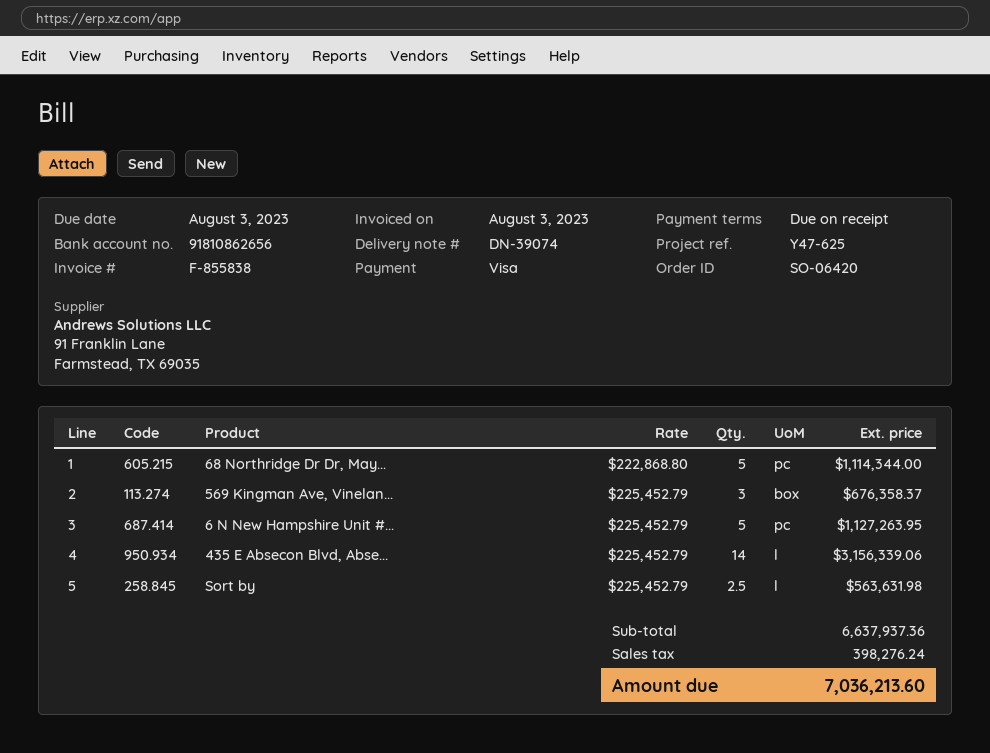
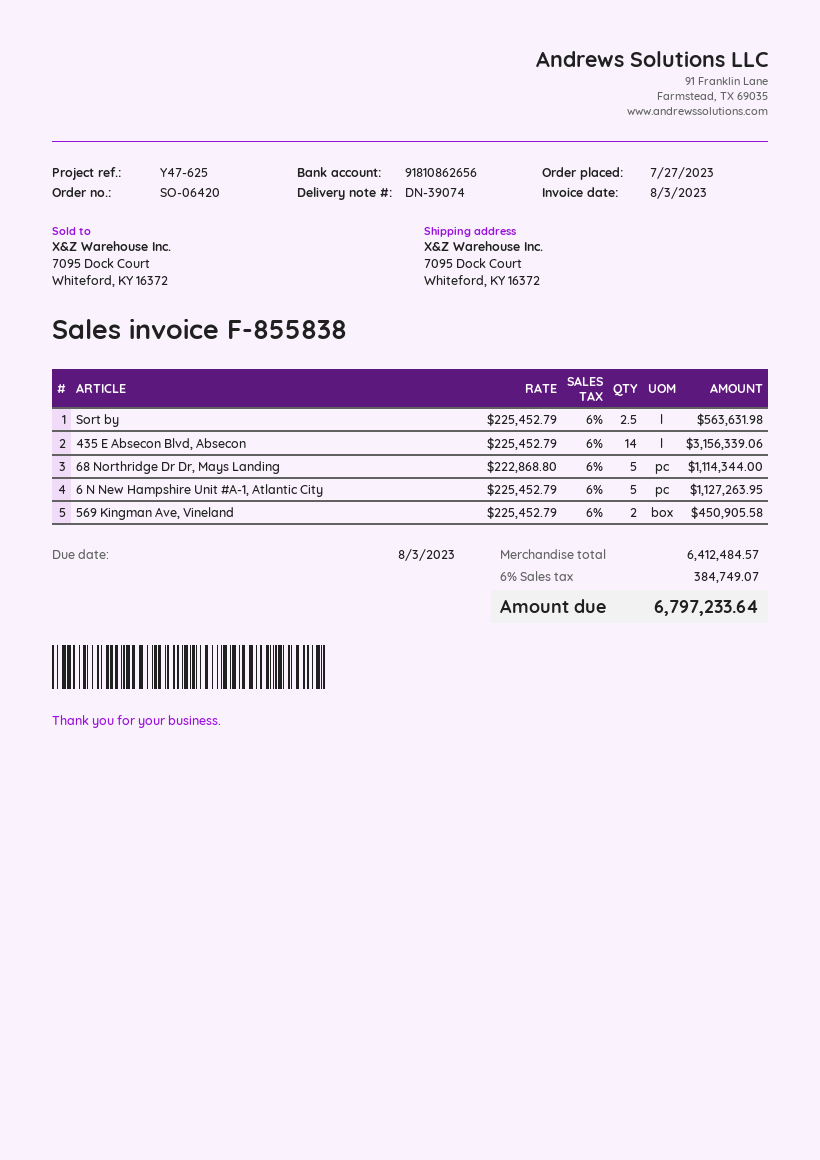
569 Kingman Ave, Vinelan...: 3 x 225452.79 = 676358.37 -> 2 x 225452.79 = 450905.58
subtotal: 6637937.36 -> 6412484.57
tax: 398276.24 -> 384749.07
total: 7036213.60 -> 6797233.64

